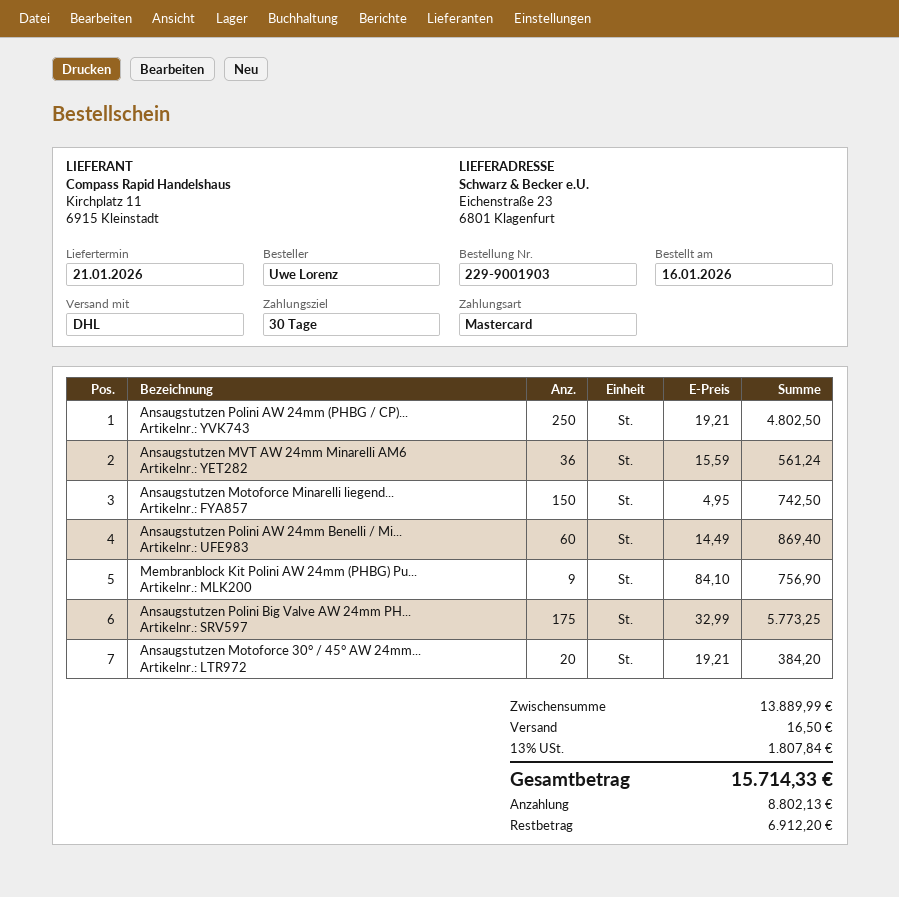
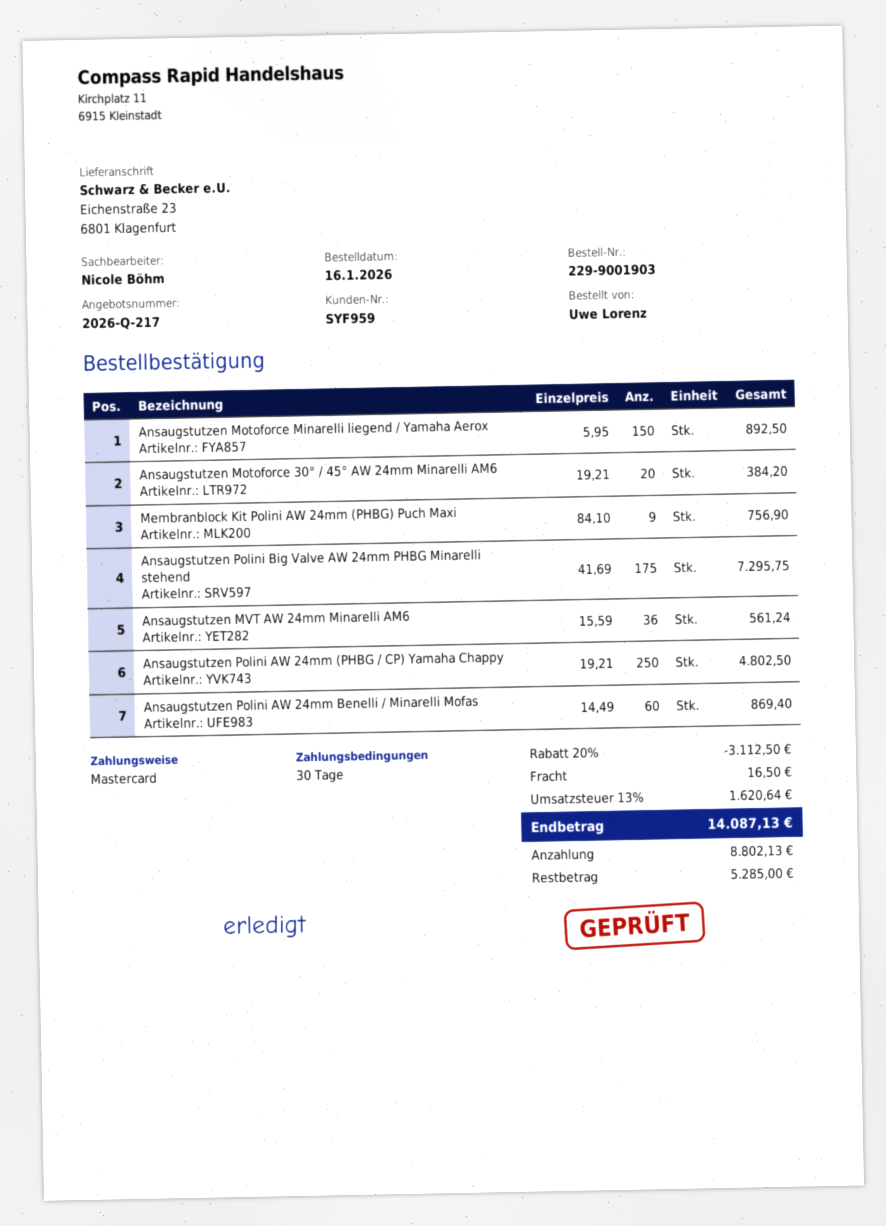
Ansaugstutzen Motoforce Minarelli liegend...: 150 x 4.95 = 742.50 -> 150 x 5.95 = 892.50
Ansaugstutzen Polini Big Valve AW 24mm PH...: 175 x 32.99 = 5773.25 -> 175 x 41.69 = 7295.75
discount: none -> 20% = 3112.50
tax: 13% = 1807.84 -> 13% = 1620.64
total: 15714.33 -> 14087.13
balance: 6912.20 -> 5285.00

